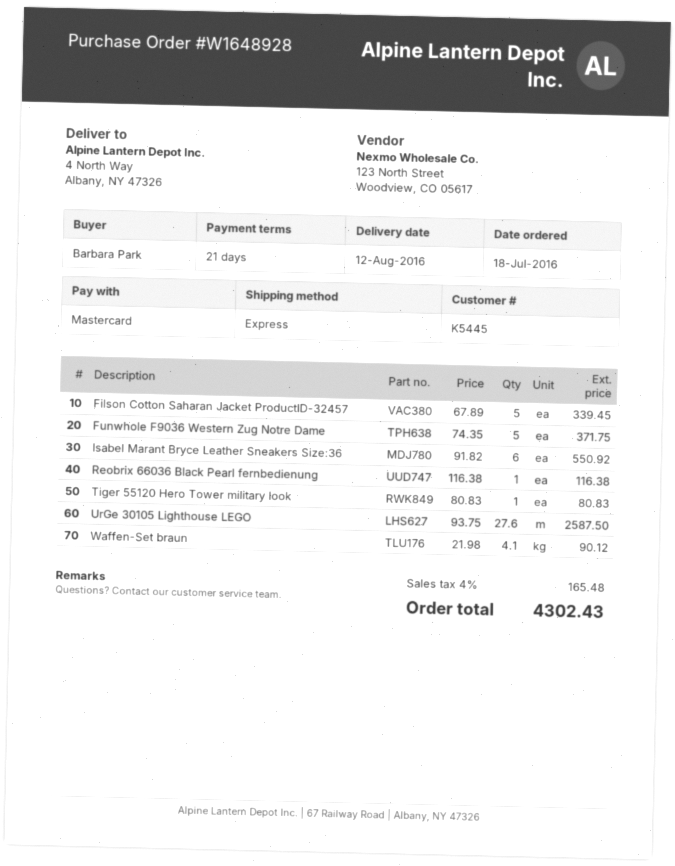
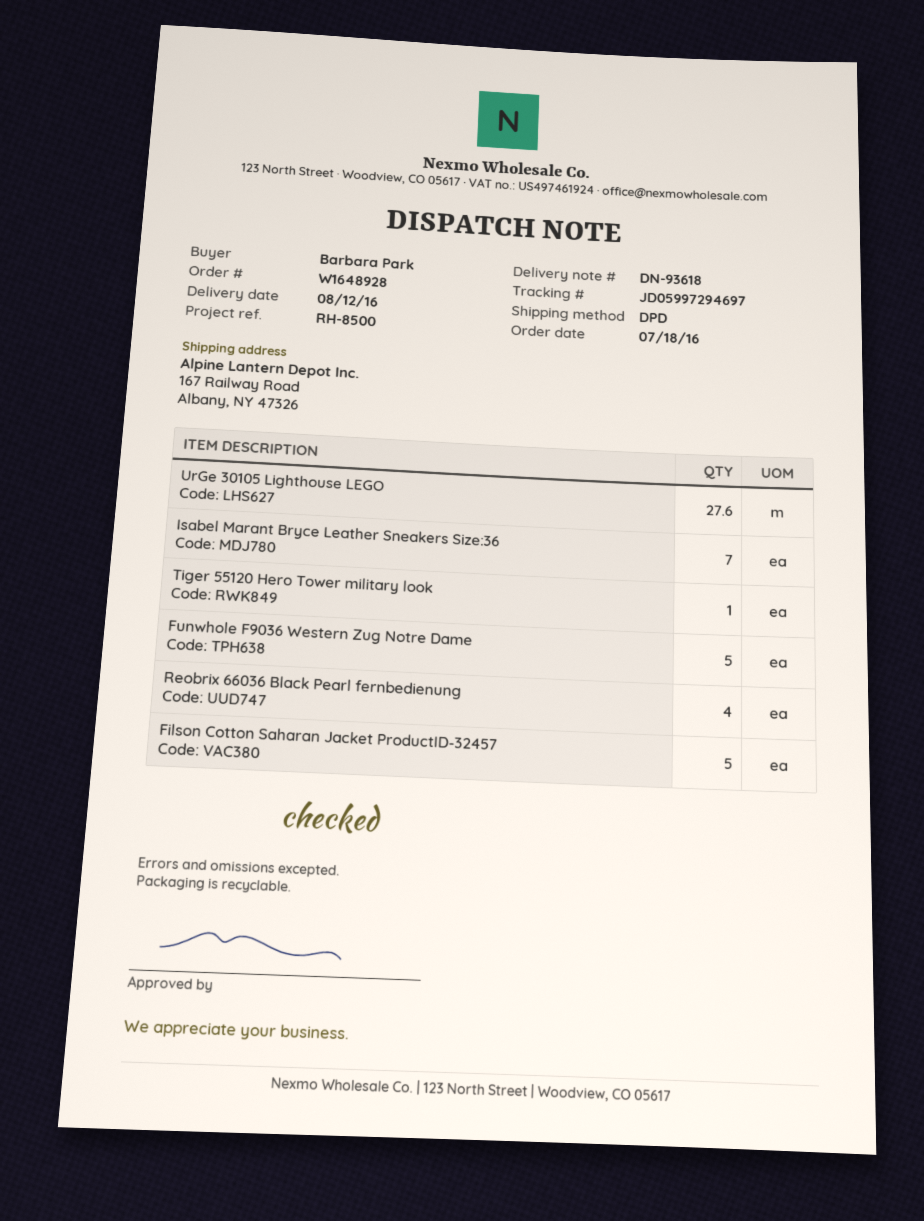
shipping method: express -> DPD
ship to: 4 North Way, Albany, NY 47326 -> 167 Railway Road, Albany, NY 47326
Isabel Marant Bryce Leather Sneakers Size:36: 6 -> 7
Reobrix 66036 Black Pearl fernbedienung: 1 -> 4
Waffen-Set braun: 4.1 -> none

